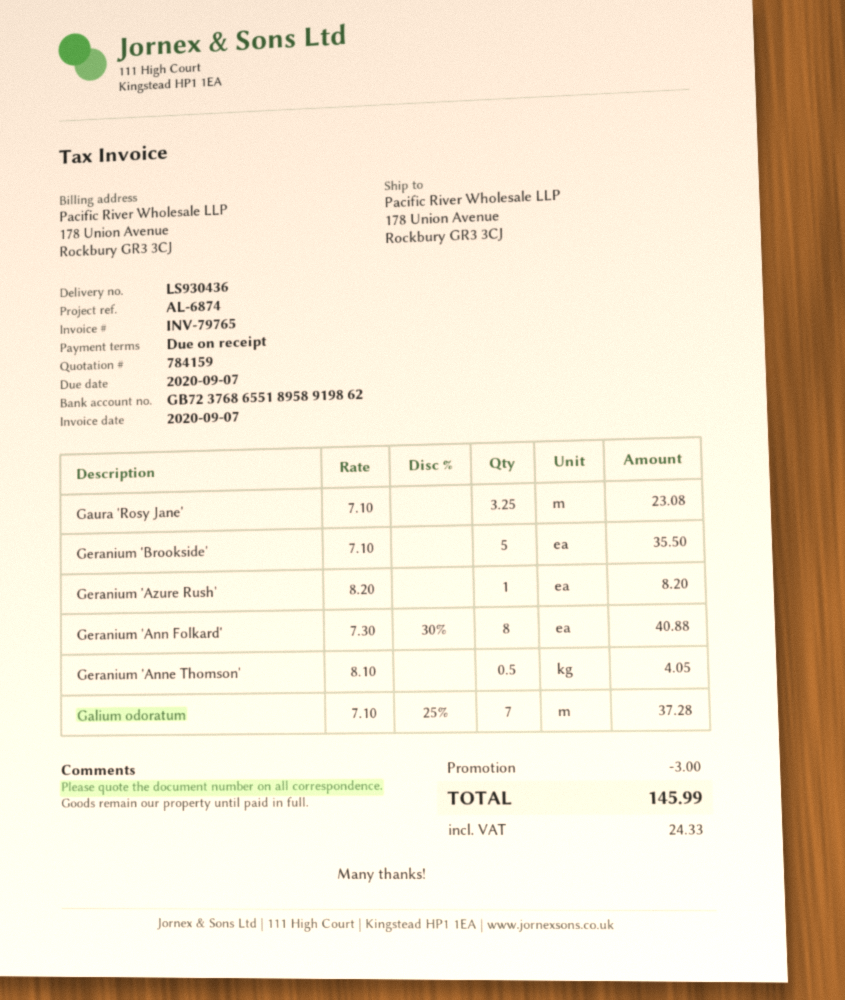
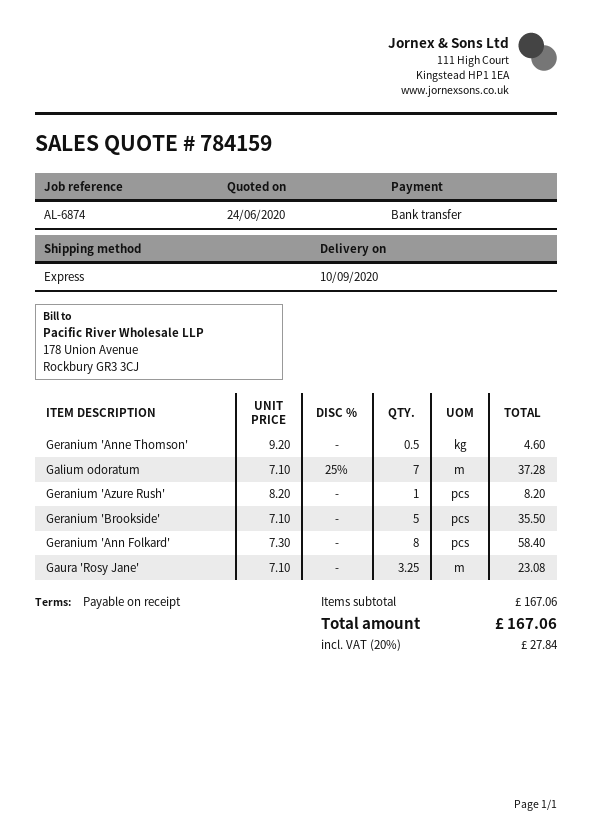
Geranium 'Ann Folkard': 8 x 7.30 - 30% = 40.88 -> 8 x 7.30 = 58.40
Geranium 'Anne Thomson': 0.5 x 8.10 = 4.05 -> 0.5 x 9.20 = 4.60
discount: 3.00 -> none
tax: 24.33 -> 27.84
total: 145.99 -> 167.06

